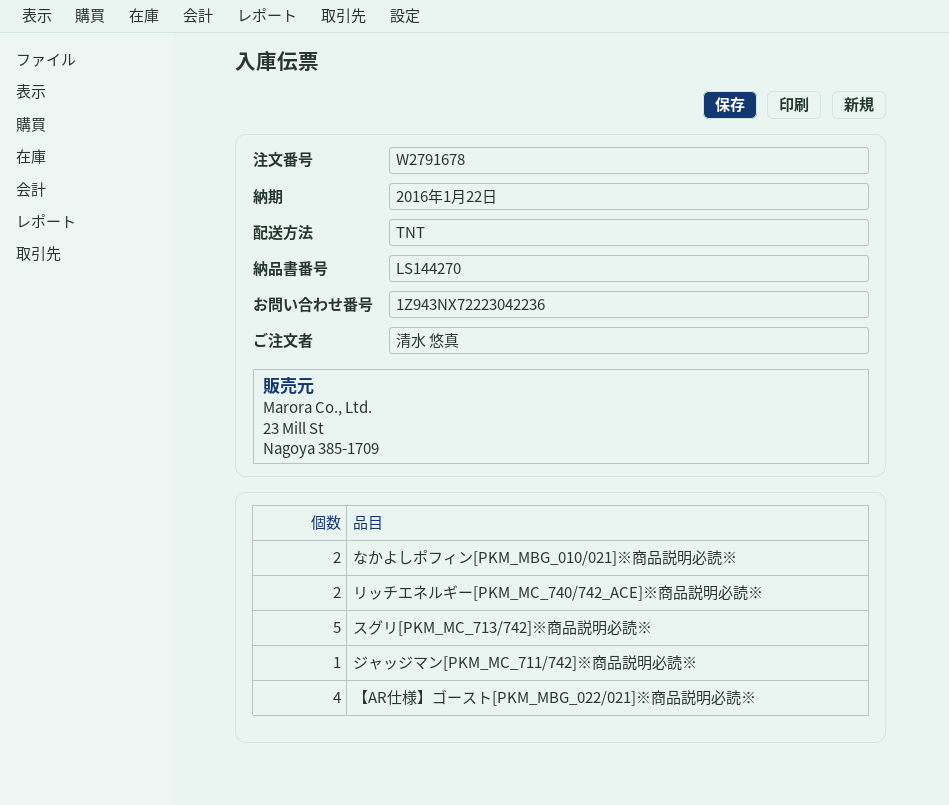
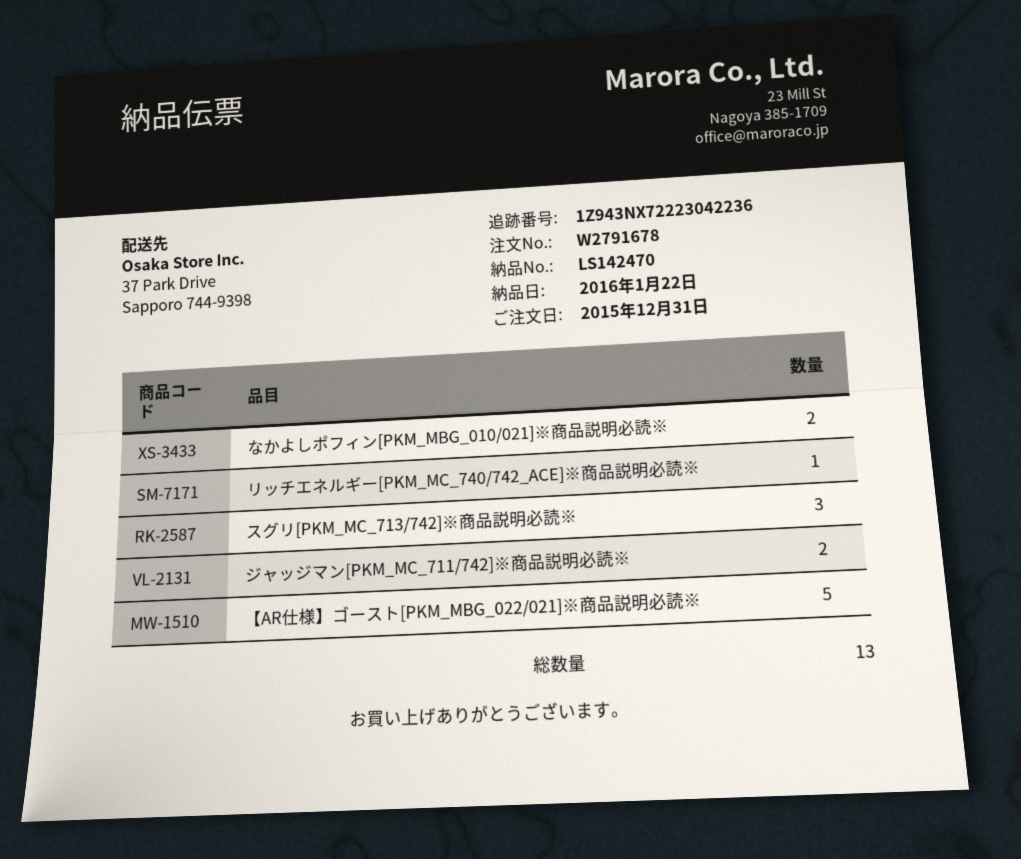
delivery note number: LS144270 -> LS142470
リッチエネルギー[PKM_MC_740/742_ACE]※商品説明必読※: 2 -> 1
スグリ[PKM_MC_713/742]※商品説明必読※: 5 -> 3
ジャッジマン[PKM_MC_711/742]※商品説明必読※: 1 -> 2
【AR仕様】ゴースト[PKM_MBG_022/021]※商品説明必読※: 4 -> 5

